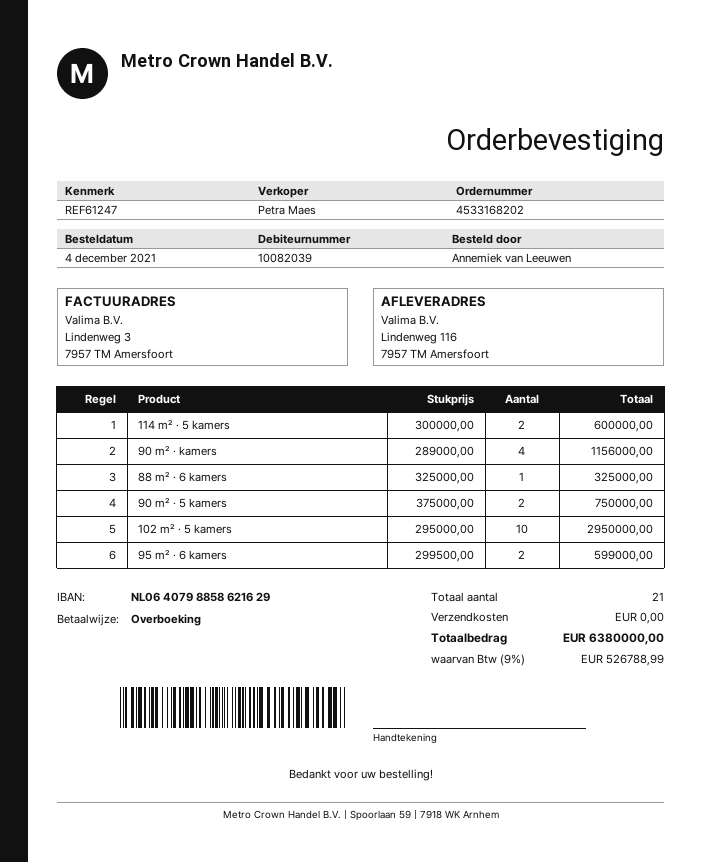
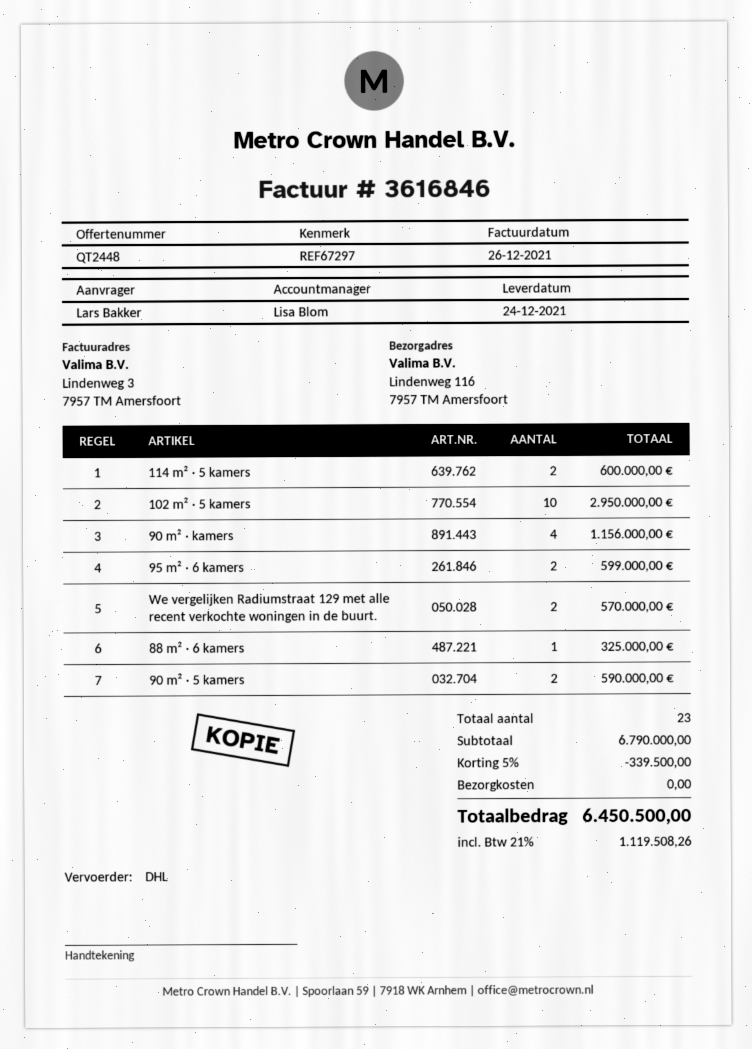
reference: REF61247 -> REF67297
ordered by: Annemiek van Leeuwen -> Lars Bakker
sales rep: Petra Maes -> Lisa Blom
90 m² · 5 kamers: 2 for 750000.00 -> 2 for 590000.00
We vergelijken Radiumstraat 129 met alle recent verkochte woningen in de buurt.: none -> 2 for 570000.00
total quantity: 21 -> 23
discount: none -> 5% = 339500.00
tax: 9% = 526788.99 -> 21% = 1119508.26
total: 6380000.00 -> 6450500.00

